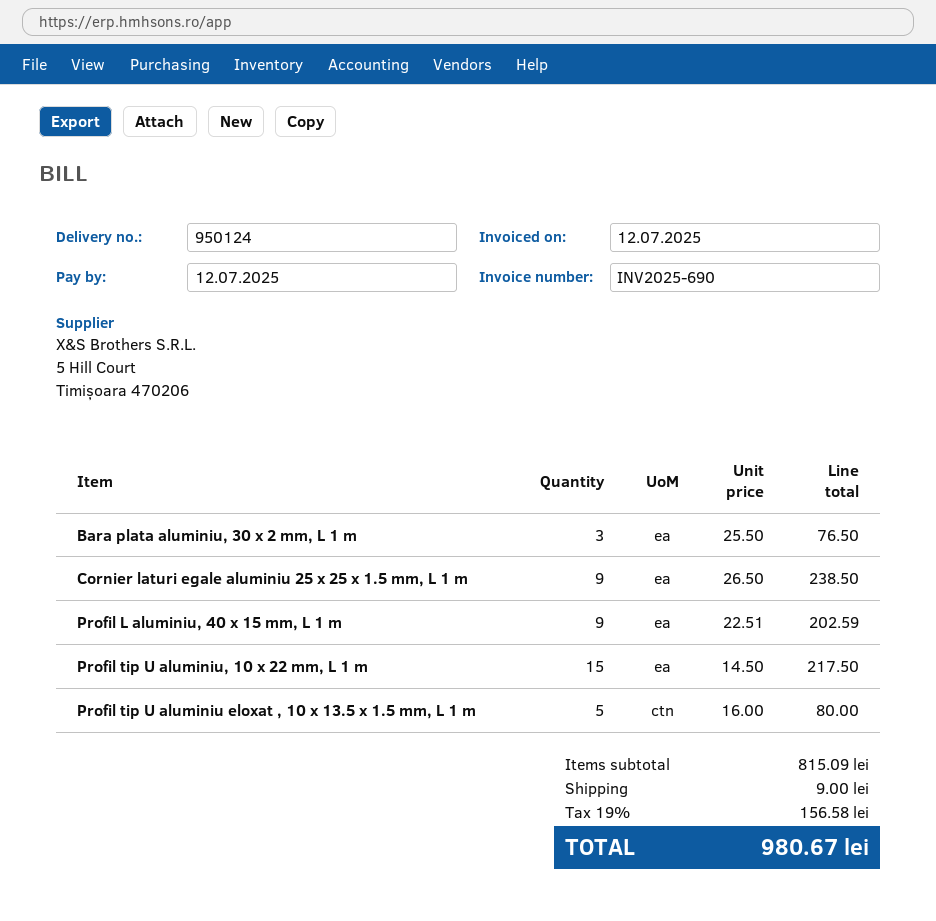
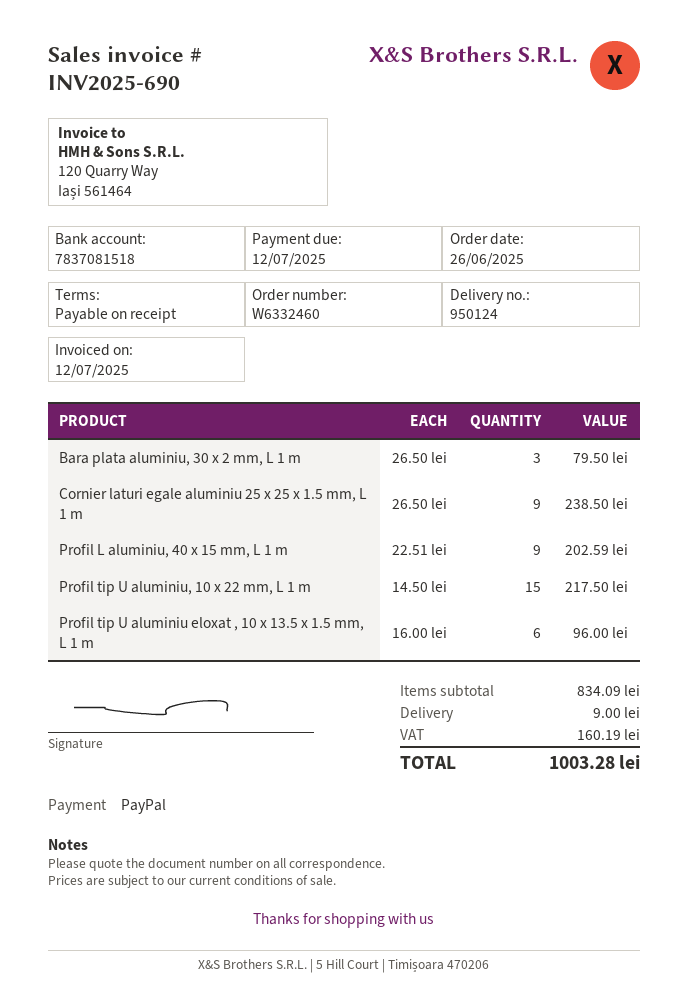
Bara plata aluminiu, 30 x 2 mm, L 1 m: 3 x 25.50 = 76.50 -> 3 x 26.50 = 79.50
Profil tip U aluminiu eloxat , 10 x 13.5 x 1.5 mm, L 1 m: 5 x 16.00 = 80.00 -> 6 x 16.00 = 96.00
subtotal: 815.09 -> 834.09
tax: 156.58 -> 160.19
total: 980.67 -> 1003.28

